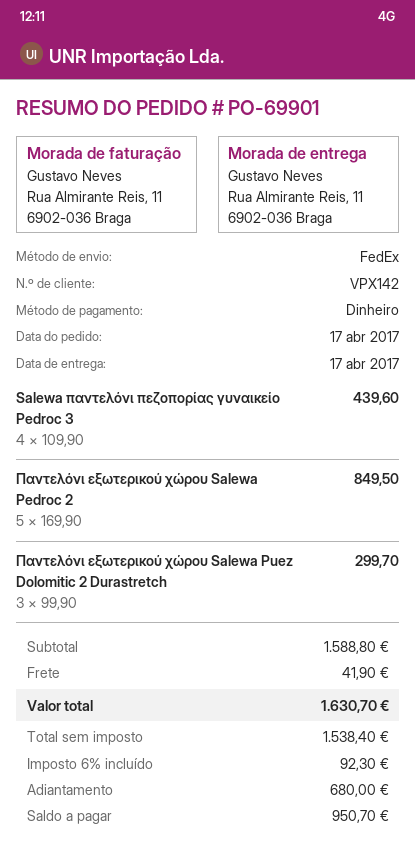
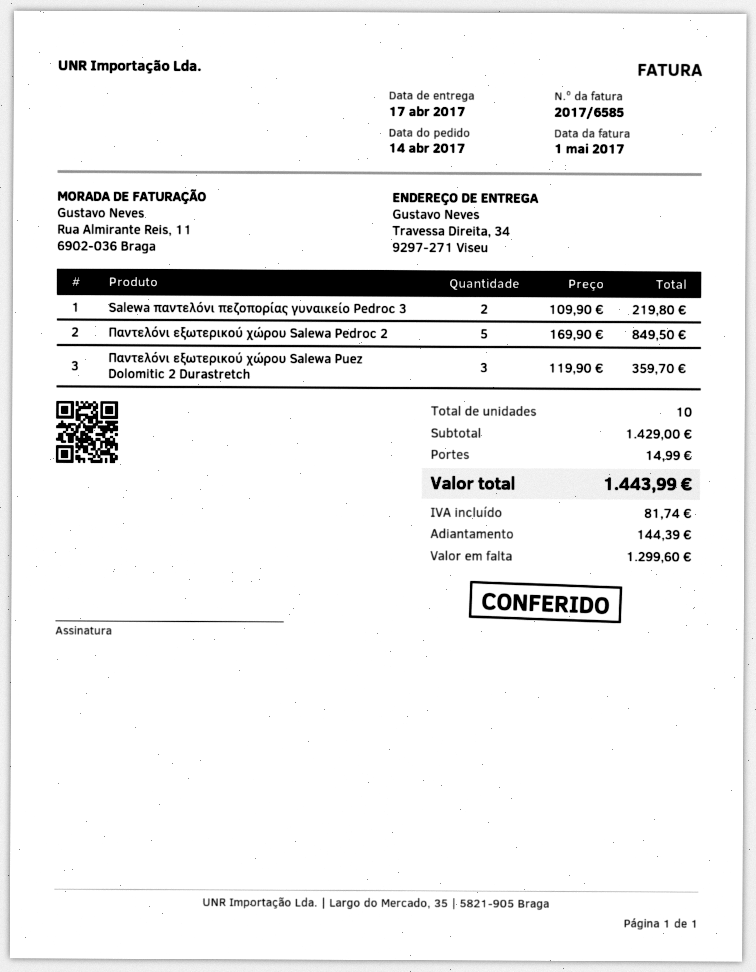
order date: 2017-04-17 -> 2017-04-14
ship to: Rua Almirante Reis, 11, 6902-036 Braga -> Travessa Direita, 34, 9297-271 Viseu
Salewa παντελόνι πεζοπορίας γυναικείο Pedroc 3: 4 x 109.90 = 439.60 -> 2 x 109.90 = 219.80
Παντελόνι εξωτερικού χώρου Salewa Puez Dolomitic 2 Durastretch: 3 x 99.90 = 299.70 -> 3 x 119.90 = 359.70
subtotal: 1588.80 -> 1429.00
shipping: 41.90 -> 14.99
tax: 92.30 -> 81.74
total: 1630.70 -> 1443.99
deposit: 680.00 -> 144.39
balance: 950.70 -> 1299.60

